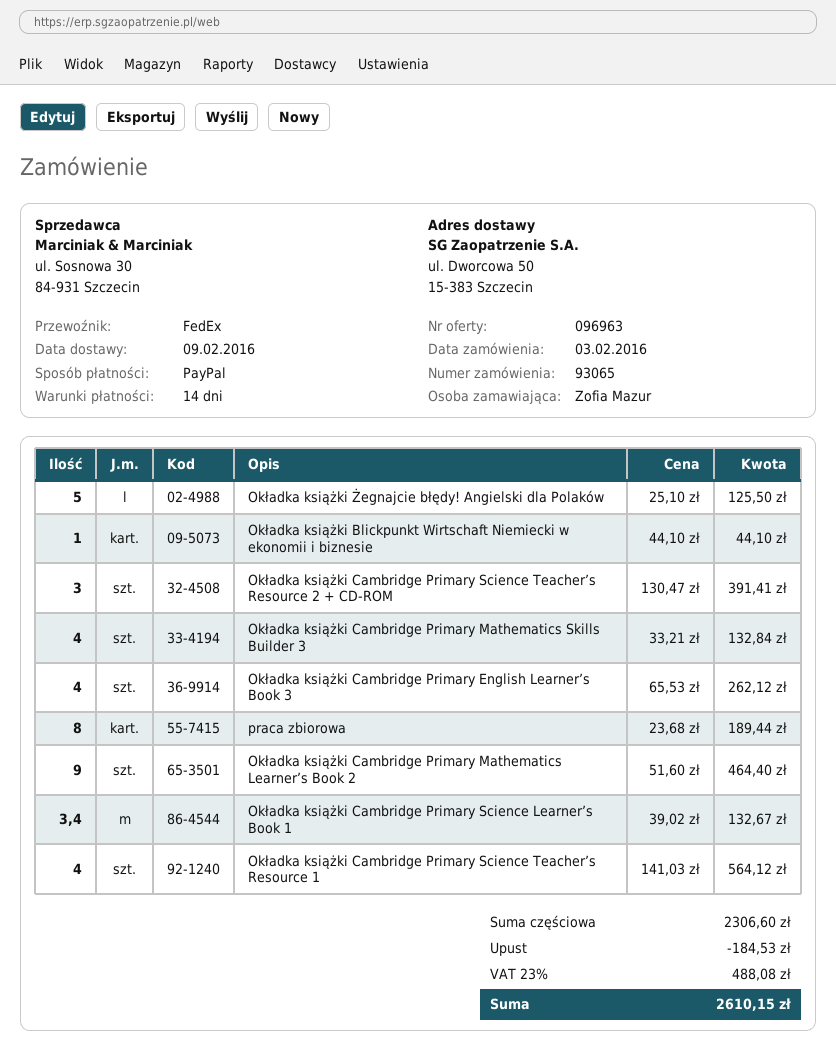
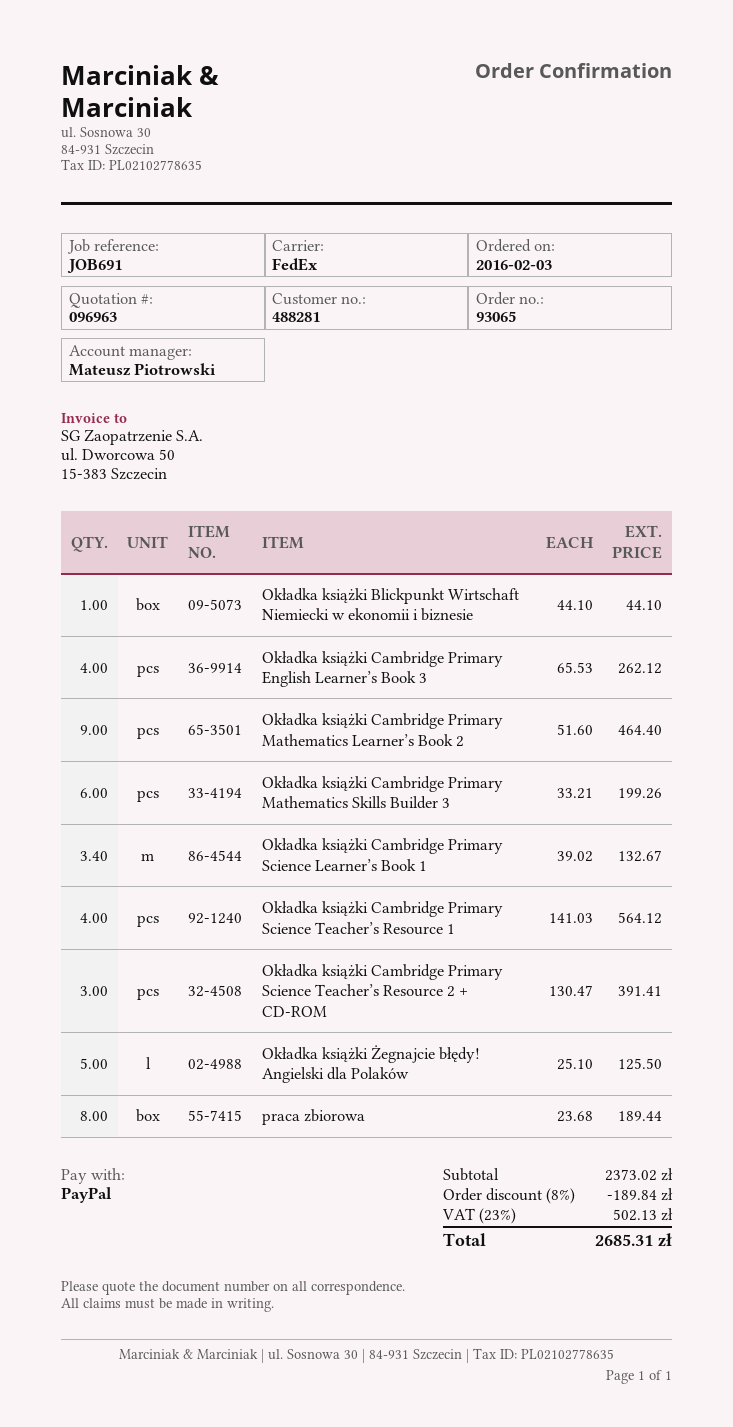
Okładka książki Cambridge Primary Mathematics Skills Builder 3: 4 x 33.21 = 132.84 -> 6 x 33.21 = 199.26
subtotal: 2306.60 -> 2373.02
discount: 184.53 -> 189.84
tax: 23% = 488.08 -> 23% = 502.13
total: 2610.15 -> 2685.31

